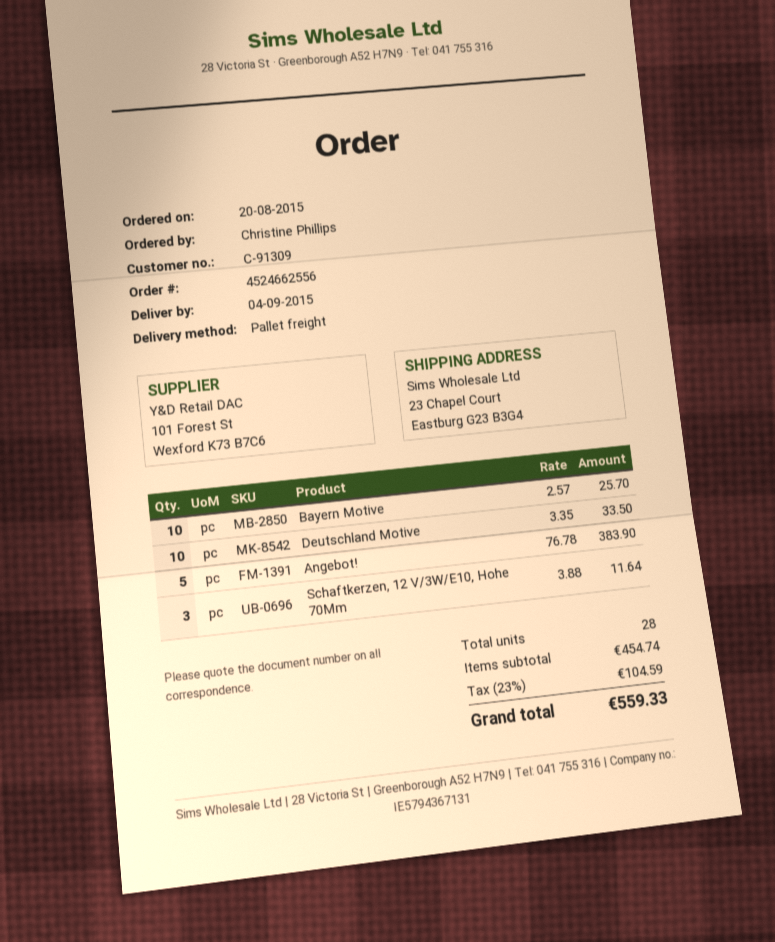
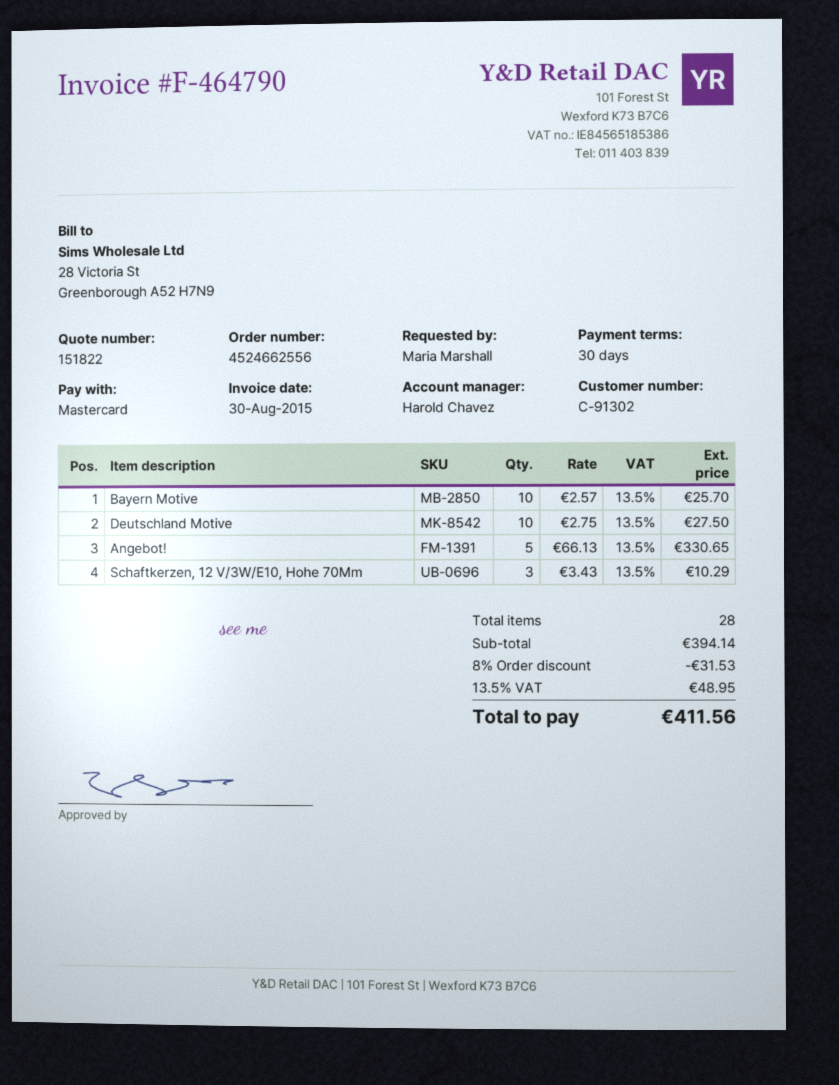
customer number: C-91309 -> C-91302
ordered by: Christine Phillips -> Maria Marshall
Deutschland Motive: 10 x 3.35 = 33.50 -> 10 x 2.75 = 27.50
Angebot!: 5 x 76.78 = 383.90 -> 5 x 66.13 = 330.65
Schaftkerzen, 12 V/3W/E10, Hohe 70Mm: 3 x 3.88 = 11.64 -> 3 x 3.43 = 10.29
subtotal: 454.74 -> 394.14
discount: none -> 8% = 31.53
tax: 23% = 104.59 -> 13.5% = 48.95
total: 559.33 -> 411.56

